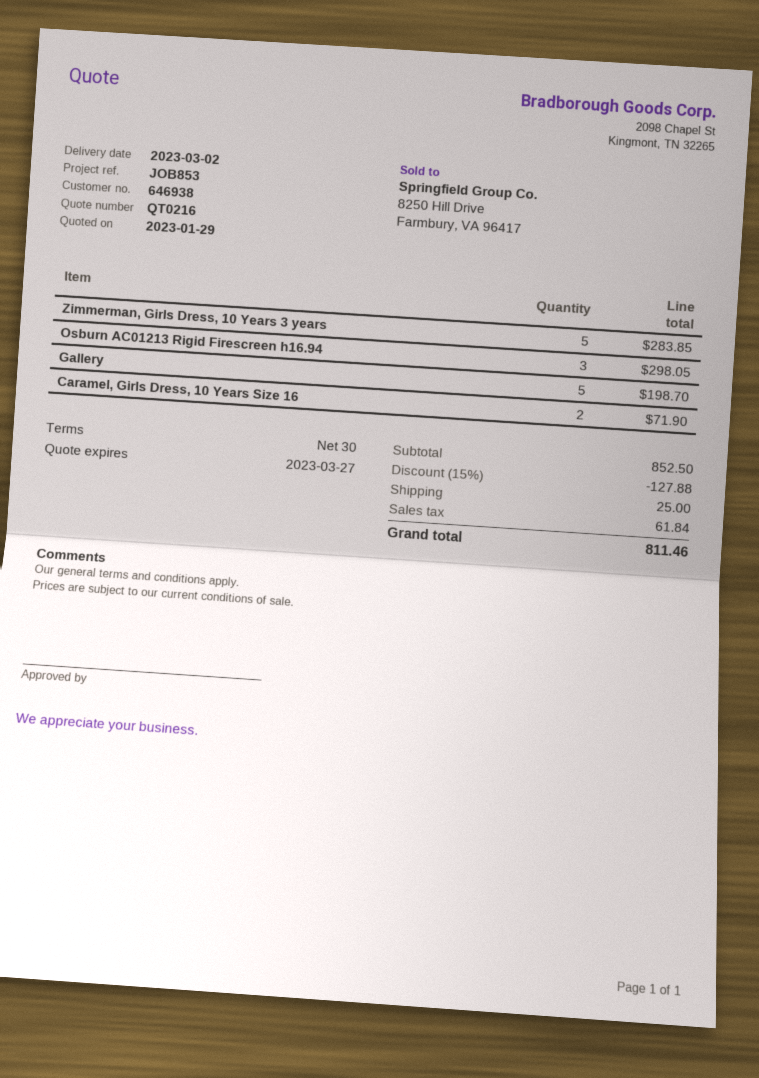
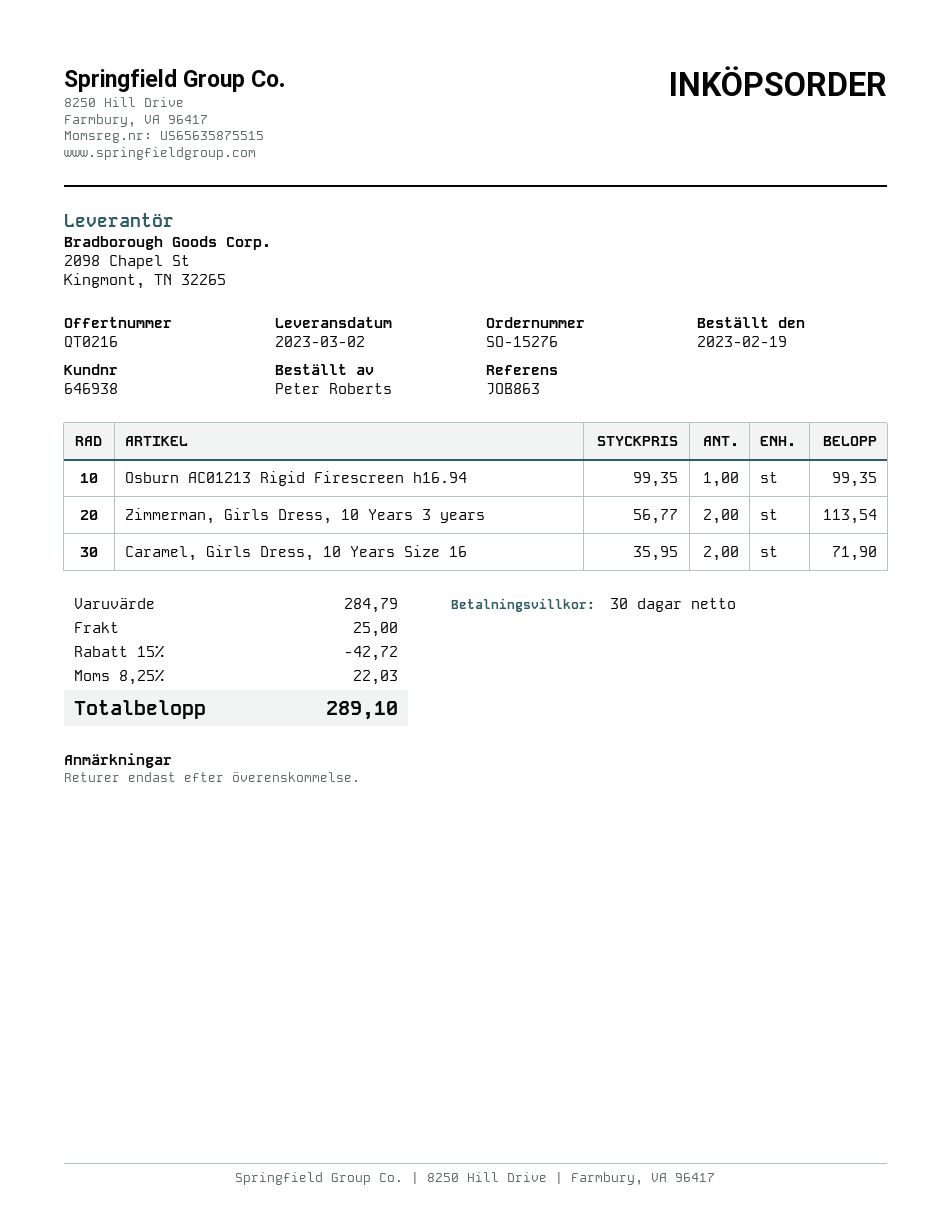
reference: JOB853 -> JOB863
Zimmerman, Girls Dress, 10 Years 3 years: 5 for 283.85 -> 2 for 113.54
Osburn AC01213 Rigid Firescreen h16.94: 3 for 298.05 -> 1 for 99.35
Gallery: 5 for 198.70 -> none
subtotal: 852.50 -> 284.79
discount: 15% = 127.88 -> 15% = 42.72
tax: 61.84 -> 22.03
total: 811.46 -> 289.10

